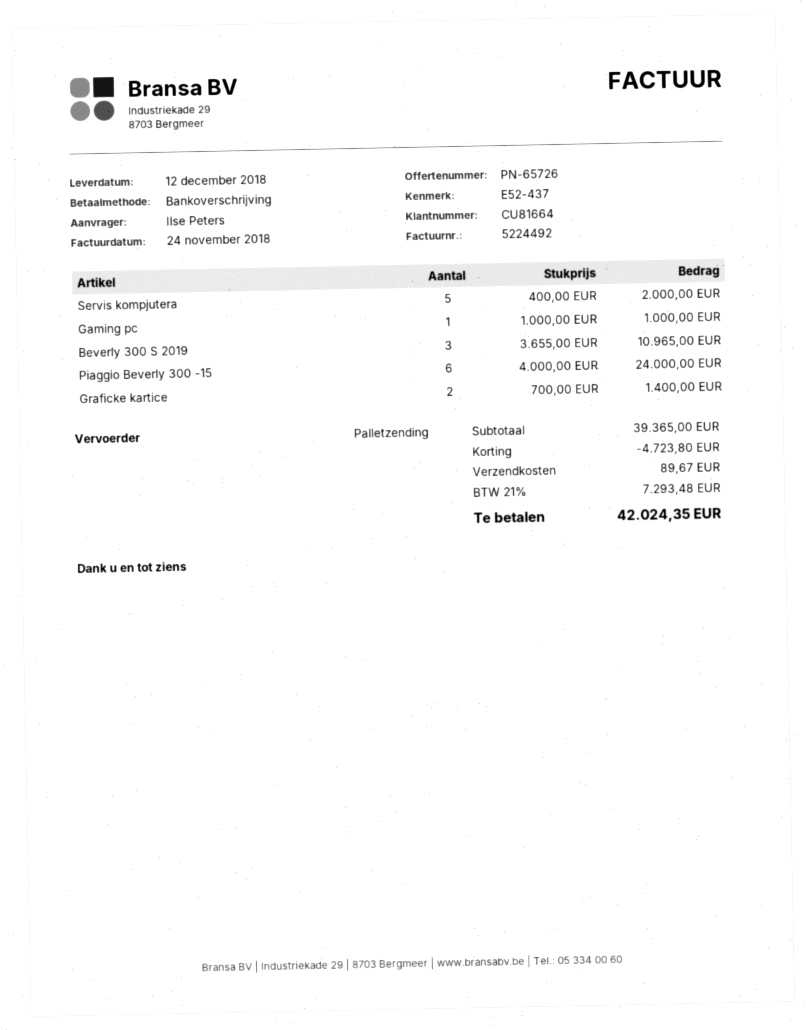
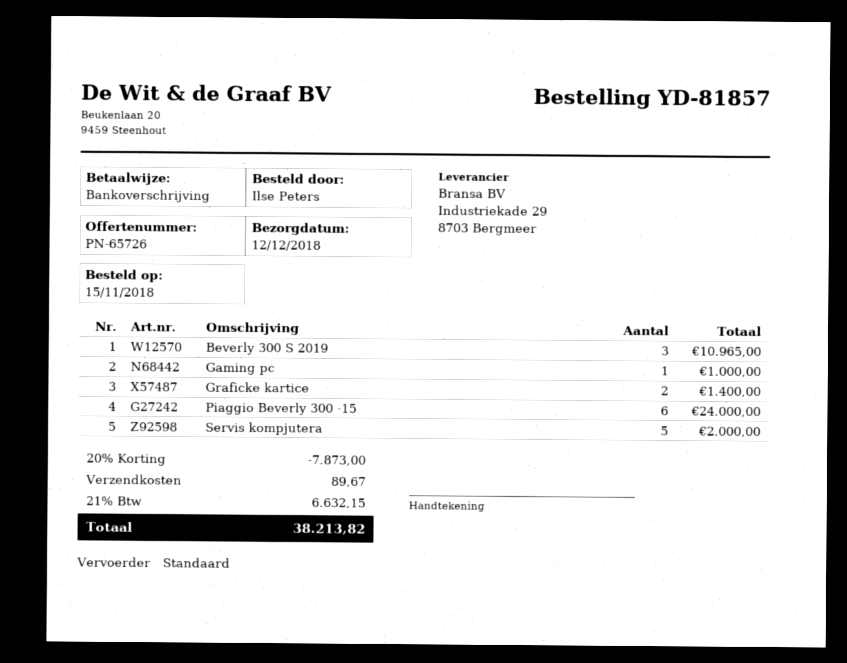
shipping method: pallet freight -> standard
discount: 4723.80 -> 7873.00
tax: 21% = 7293.48 -> 21% = 6632.15
total: 42024.35 -> 38213.82

